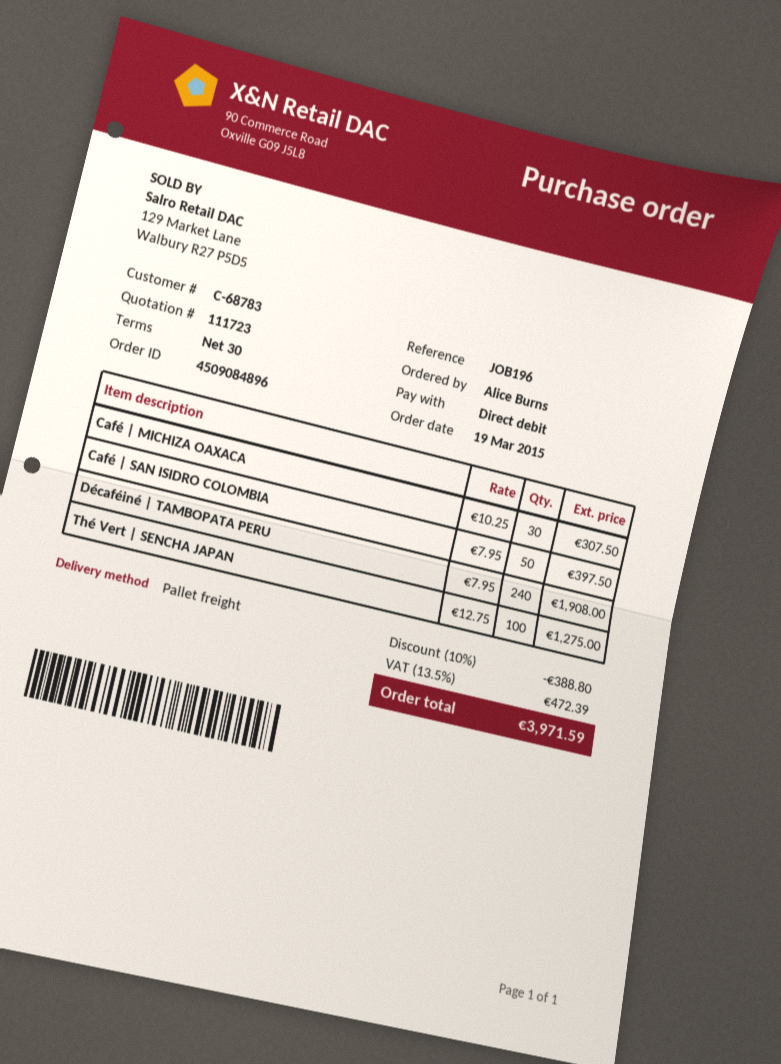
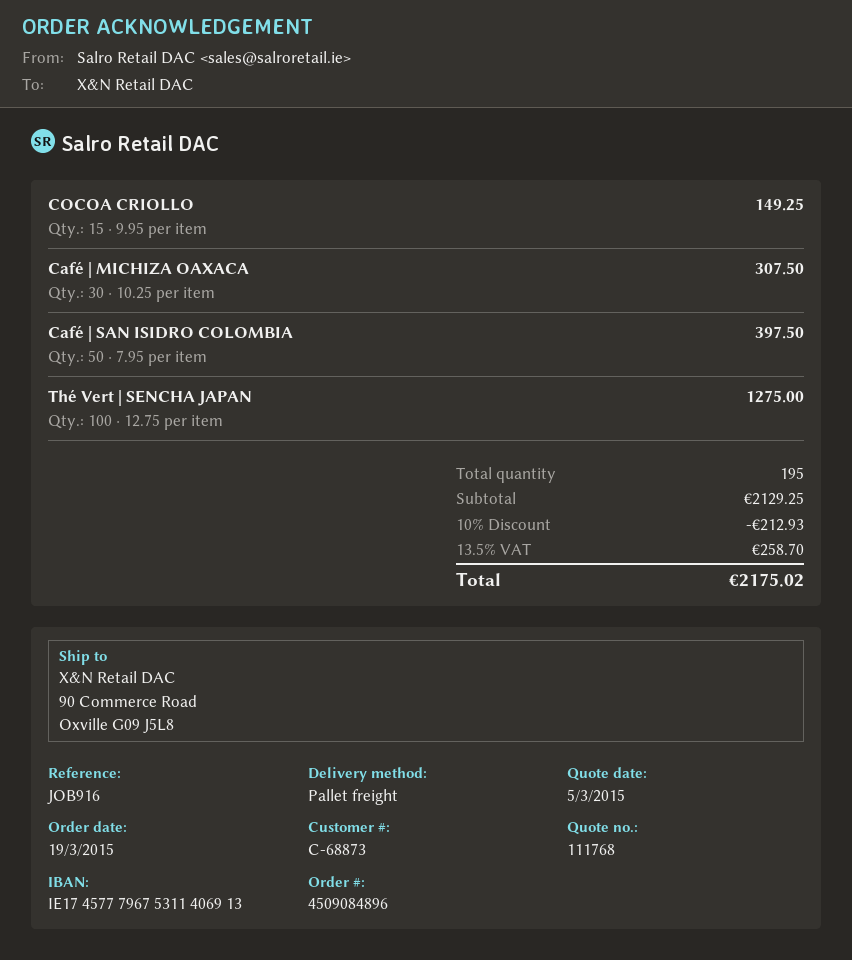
quote number: 111723 -> 111768
customer number: C-68783 -> C-68873
reference: JOB196 -> JOB916
Décaféiné | TAMBOPATA PERU: 240 x 7.95 = 1908.00 -> none
COCOA CRIOLLO: none -> 15 x 9.95 = 149.25
discount: 10% = 388.80 -> 10% = 212.93
tax: 13.5% = 472.39 -> 13.5% = 258.70
total: 3971.59 -> 2175.02

